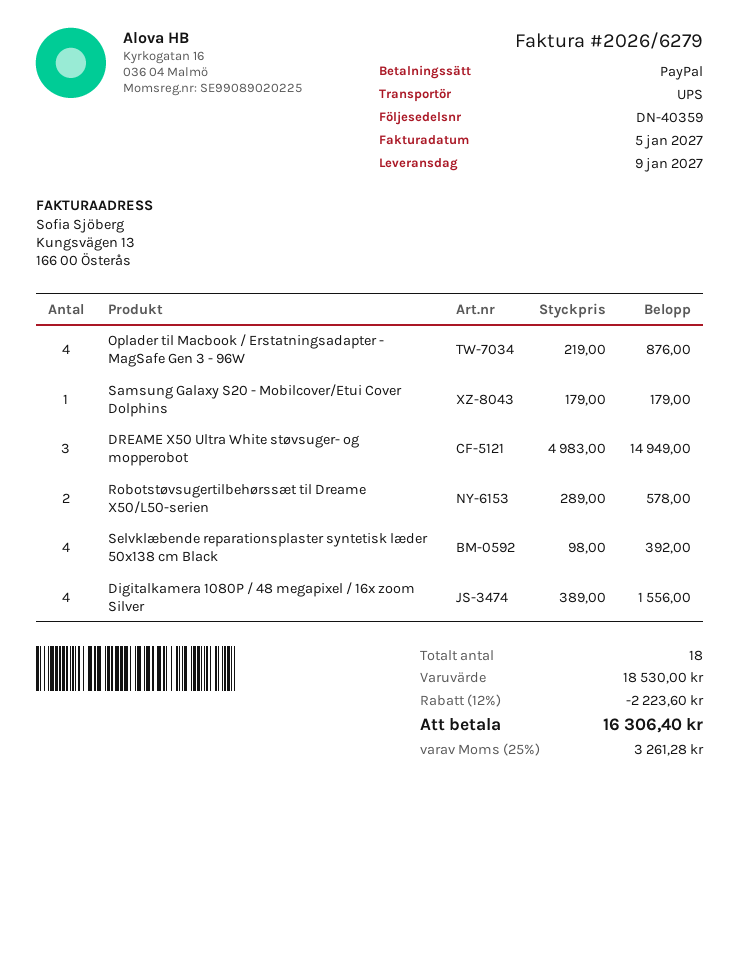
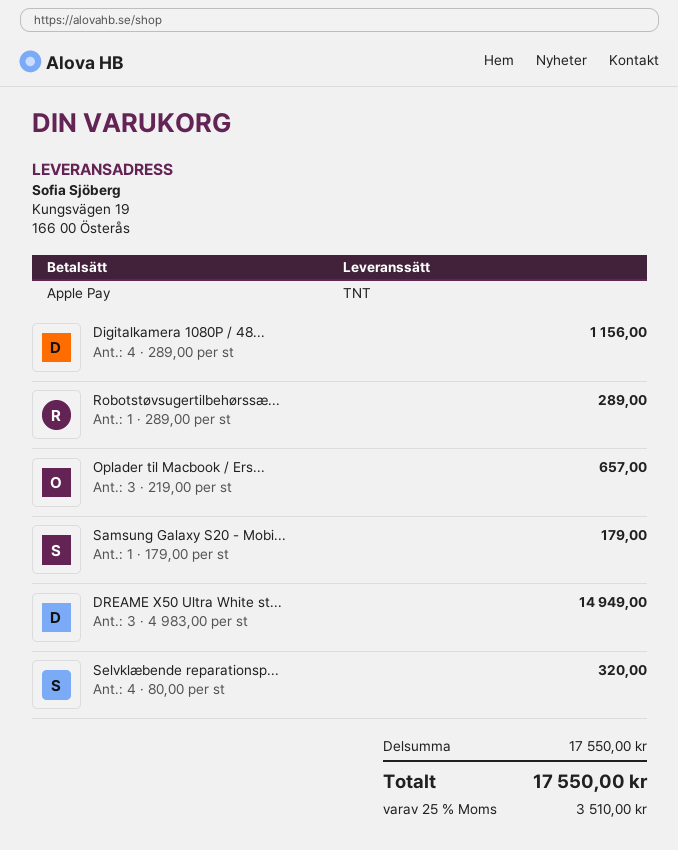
payment method: PayPal -> Apple Pay
shipping method: UPS -> TNT
Oplader til Macbook / Erstatningsadapter - MagSafe Gen 3 - 96W: 4 x 219.00 = 876.00 -> 3 x 219.00 = 657.00
Robotstøvsugertilbehørssæt til Dreame X50/L50-serien: 2 x 289.00 = 578.00 -> 1 x 289.00 = 289.00
Selvklæbende reparationsplaster syntetisk læder 50x138 cm Black: 4 x 98.00 = 392.00 -> 4 x 80.00 = 320.00
Digitalkamera 1080P / 48 megapixel / 16x zoom Silver: 4 x 389.00 = 1556.00 -> 4 x 289.00 = 1156.00
subtotal: 18530.00 -> 17550.00
discount: 12% = 2223.60 -> none
tax: 25% = 3261.28 -> 25% = 3510.00
total: 16306.40 -> 17550.00

